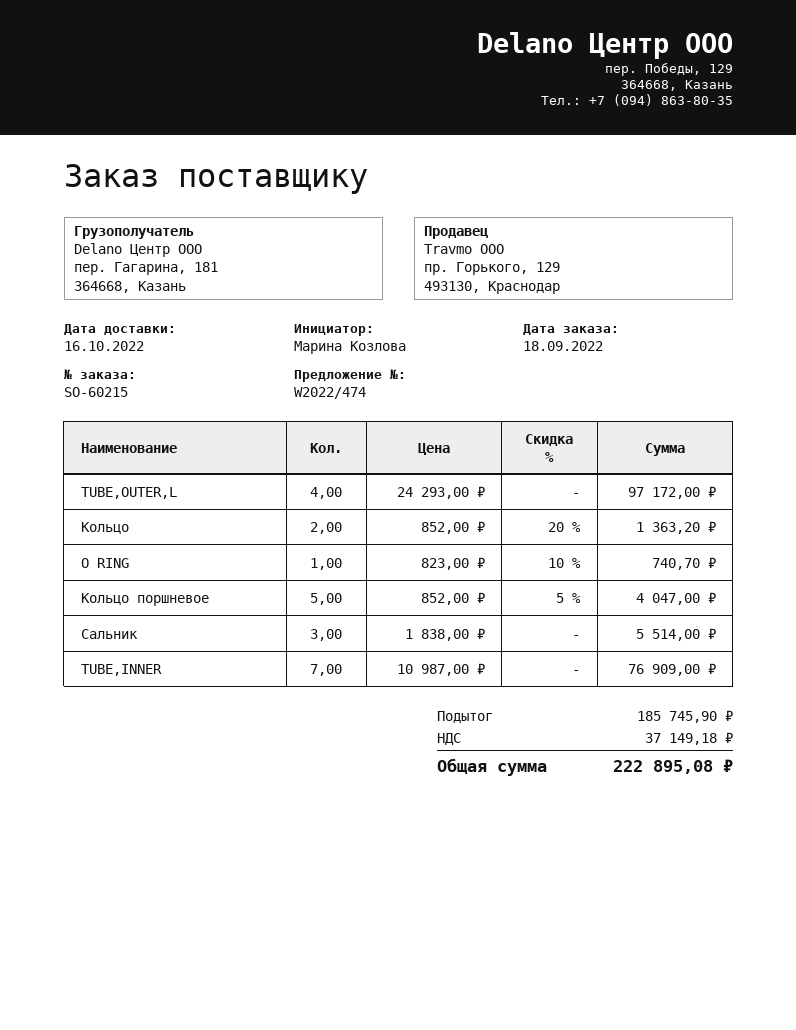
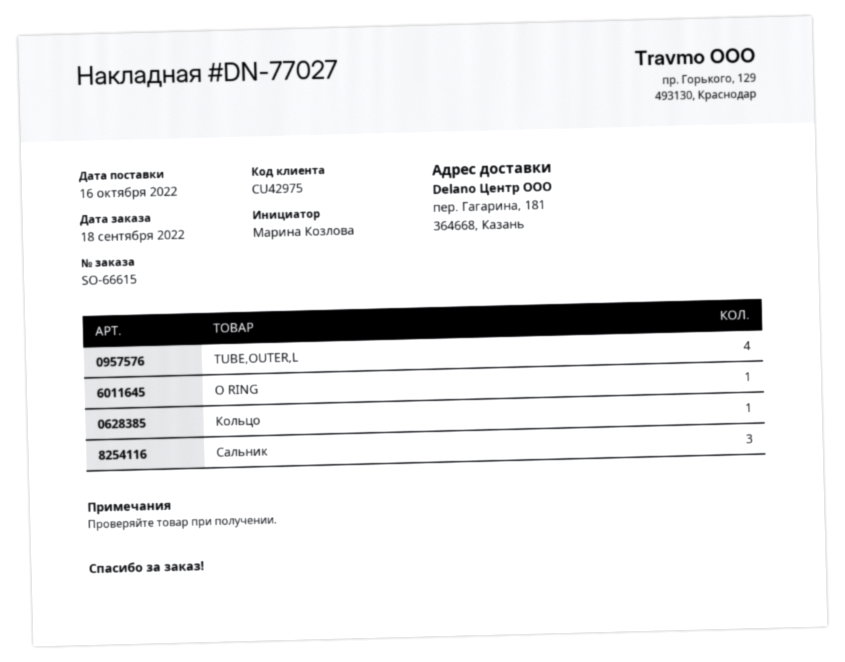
order number: SO-60215 -> SO-66615
Кольцо: 2 -> 1
Кольцо поршневое: 5 -> none
TUBE,INNER: 7 -> none

